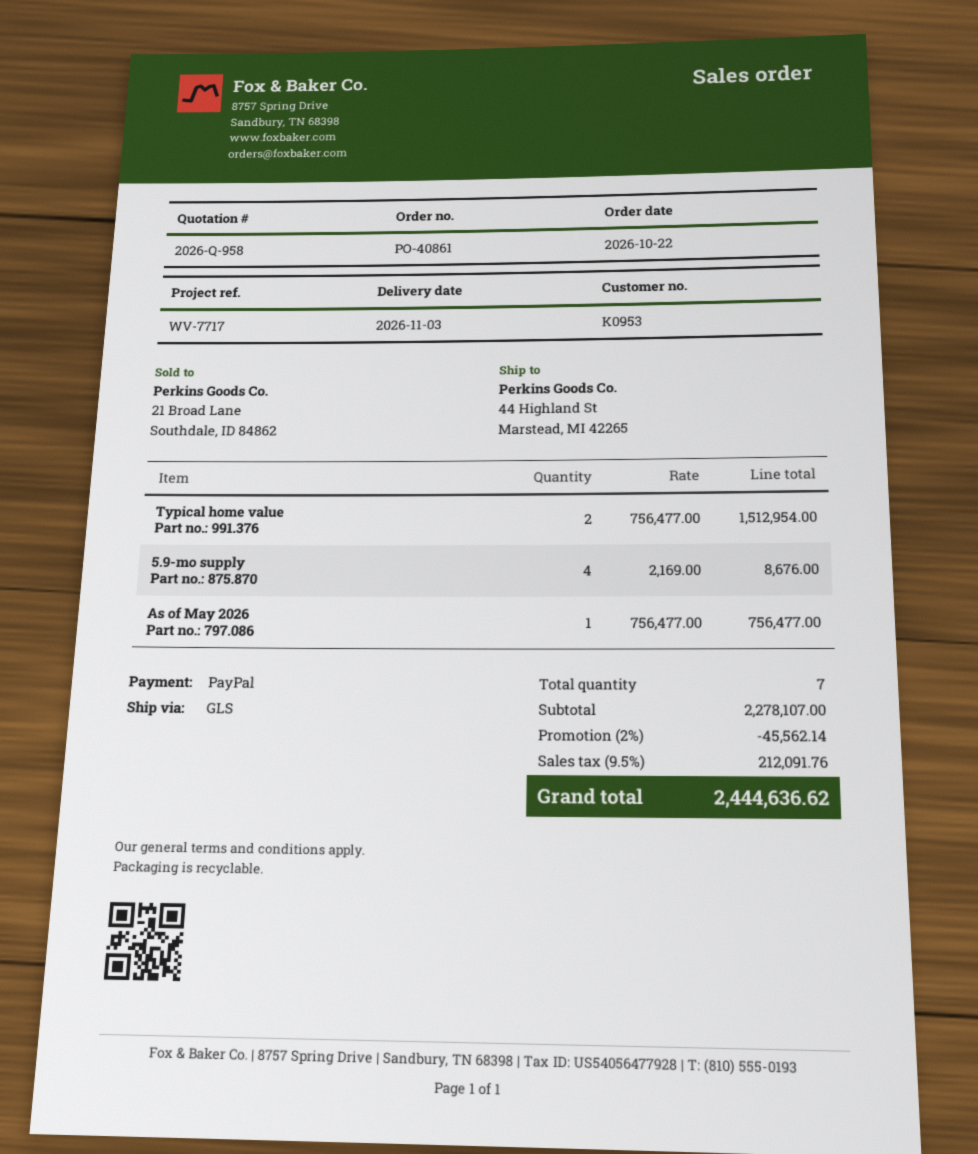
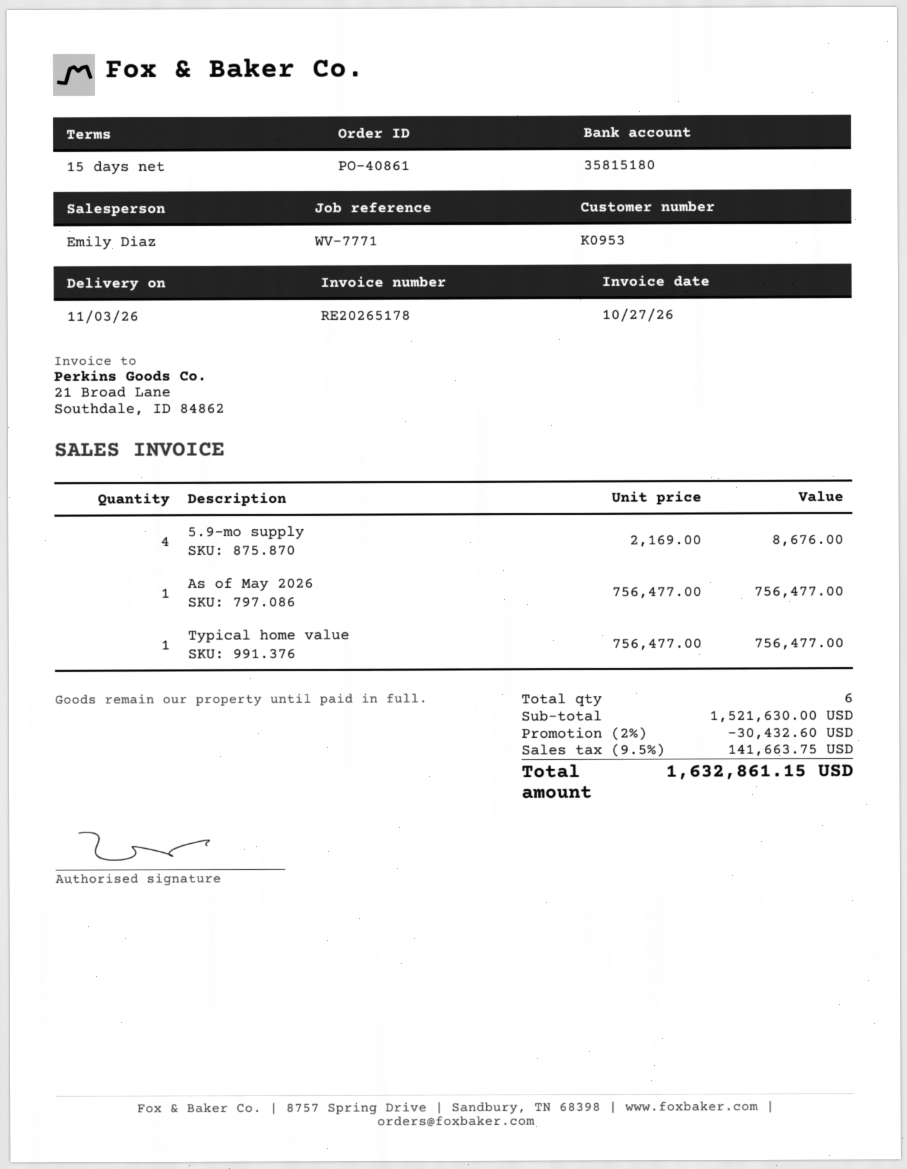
reference: WV-7717 -> WV-7771
Typical home value: 2 x 756477.00 = 1512954.00 -> 1 x 756477.00 = 756477.00
total quantity: 7 -> 6
subtotal: 2278107.00 -> 1521630.00
discount: 2% = 45562.14 -> 2% = 30432.60
tax: 9.5% = 212091.76 -> 9.5% = 141663.75
total: 2444636.62 -> 1632861.15

